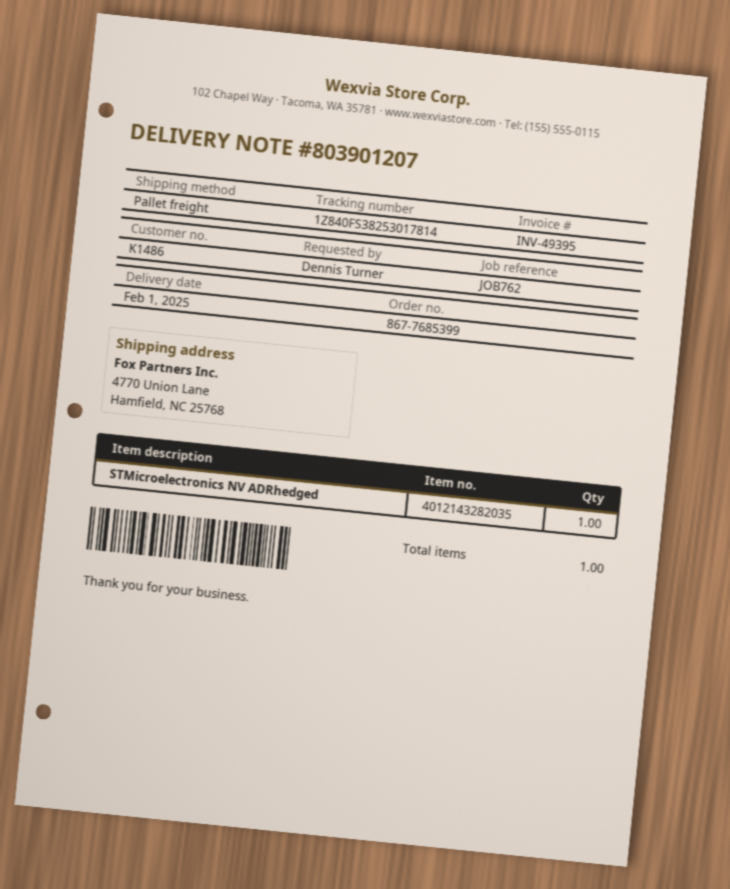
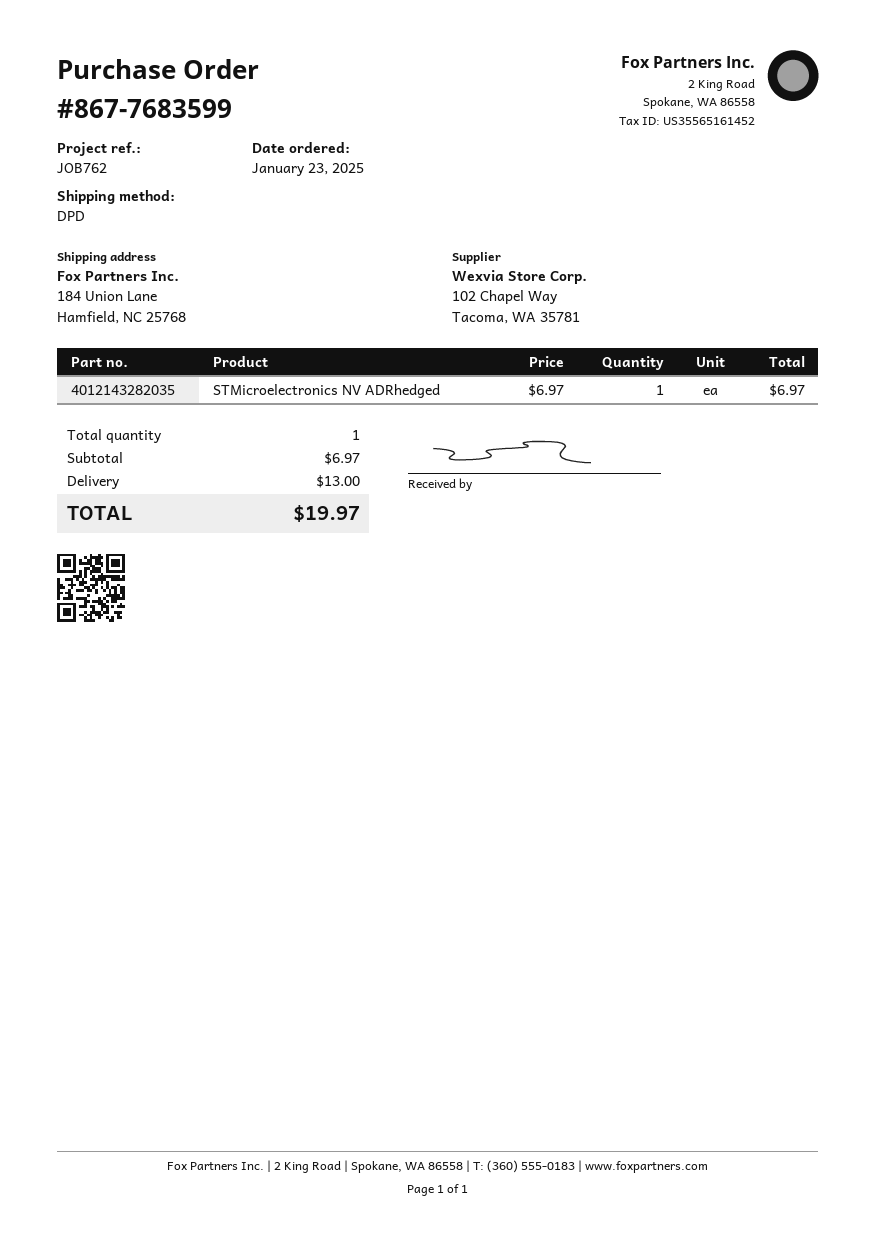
order number: 867-7685399 -> 867-7683599
shipping method: pallet freight -> DPD
ship to: 4770 Union Lane, Hamfield, NC 25768 -> 184 Union Lane, Hamfield, NC 25768

